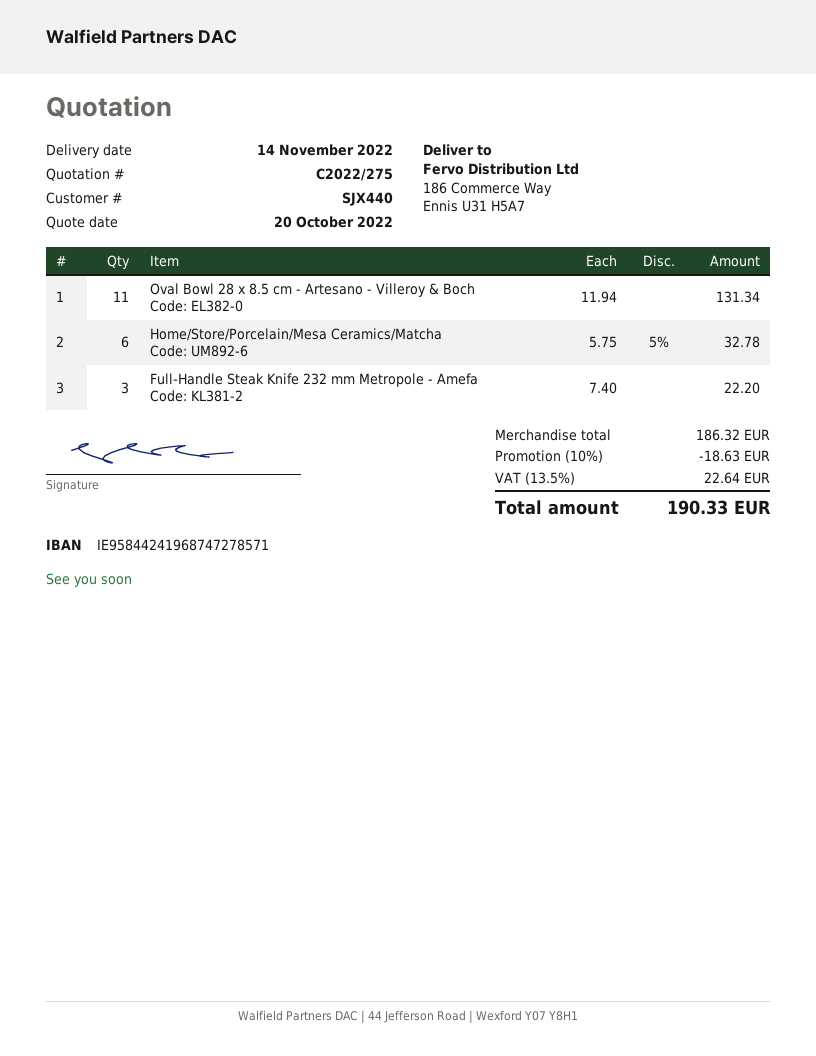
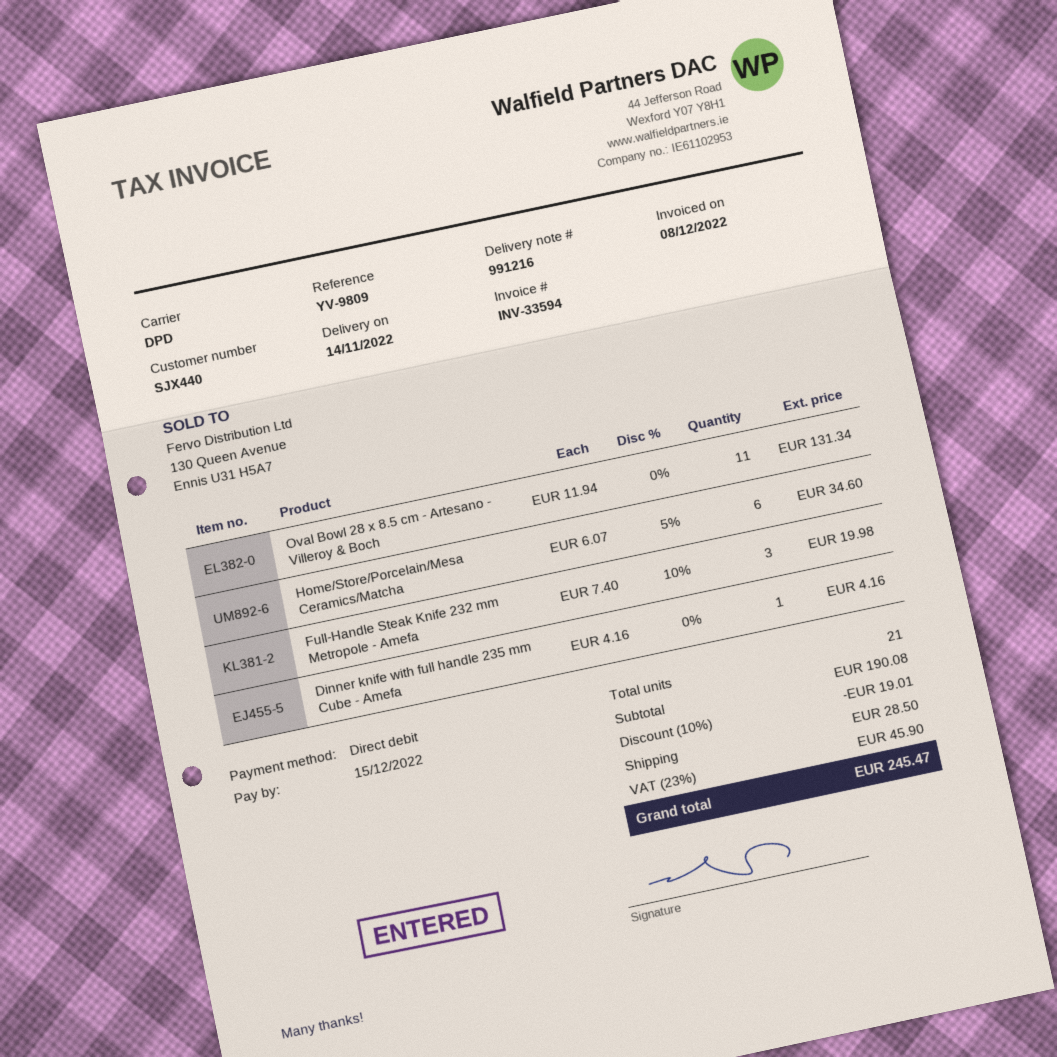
Home/Store/Porcelain/Mesa Ceramics/Matcha: 6 x 5.75 - 5% = 32.78 -> 6 x 6.07 - 5% = 34.60
Full-Handle Steak Knife 232 mm Metropole - Amefa: 3 x 7.40 = 22.20 -> 3 x 7.40 - 10% = 19.98
Dinner knife with full handle 235 mm Cube - Amefa: none -> 1 x 4.16 = 4.16
subtotal: 186.32 -> 190.08
discount: 10% = 18.63 -> 10% = 19.01
shipping: none -> 28.50
tax: 13.5% = 22.64 -> 23% = 45.90
total: 190.33 -> 245.47

